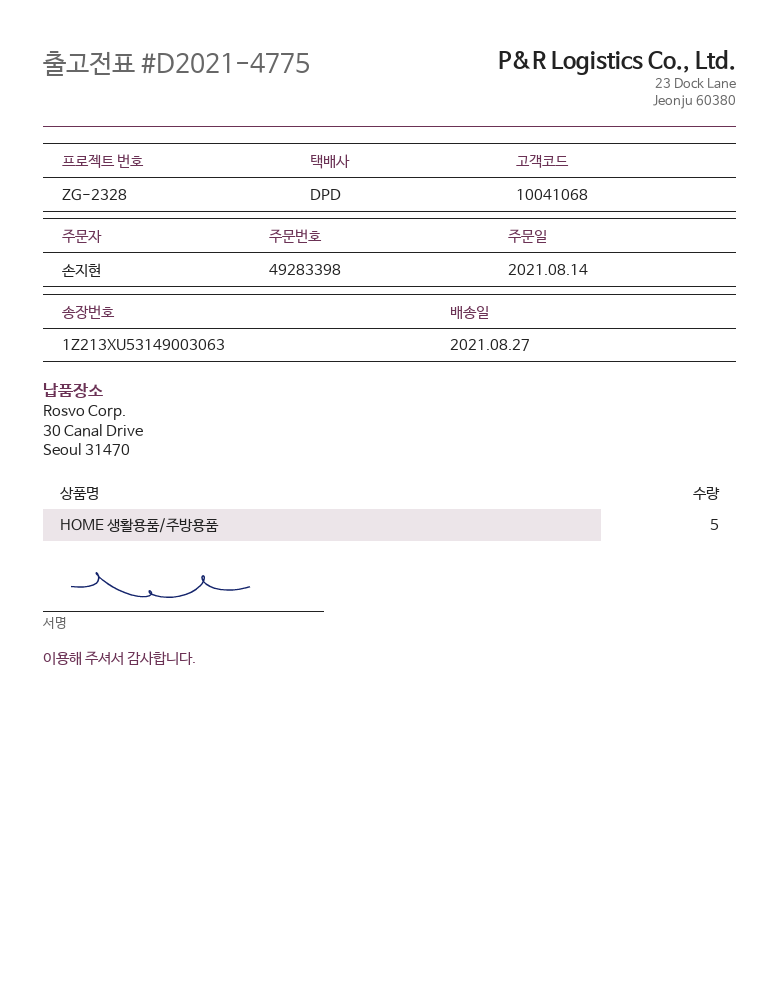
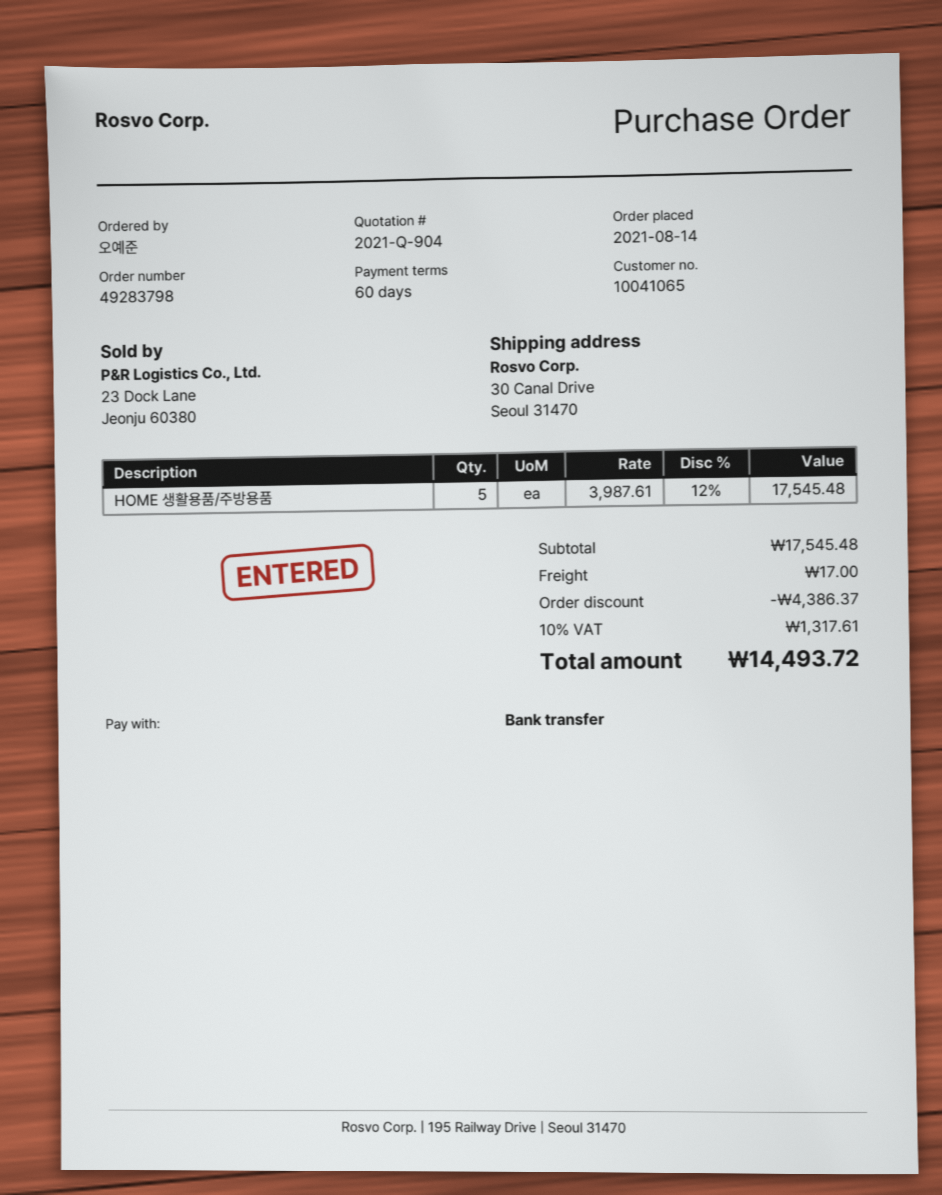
order number: 49283398 -> 49283798
customer number: 10041068 -> 10041065
ordered by: 손지현 -> 오예준

